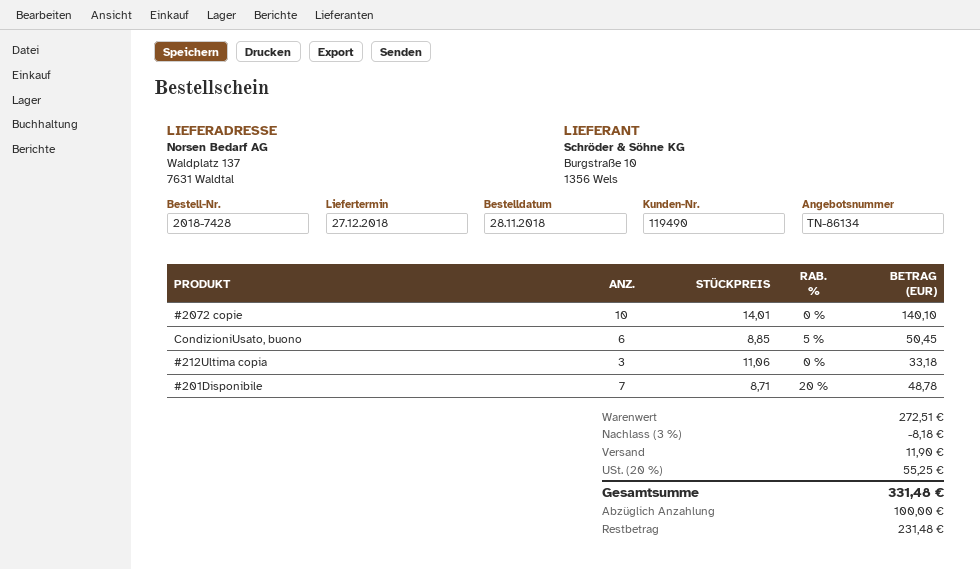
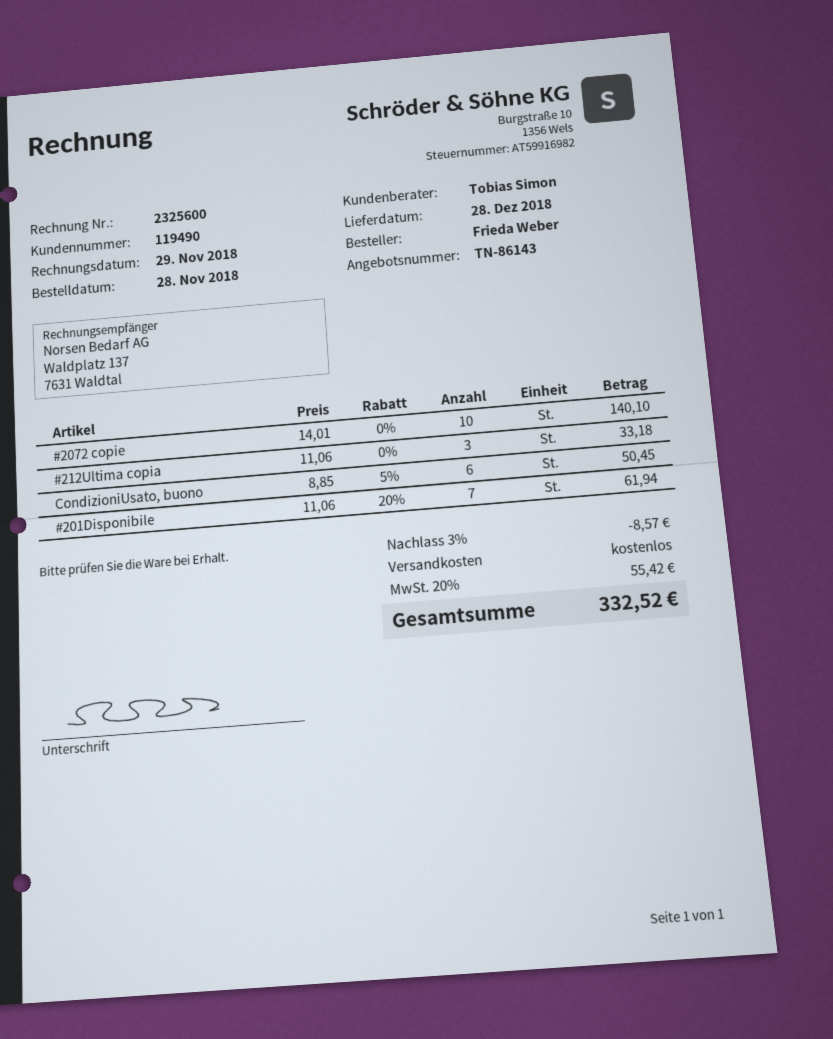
quote number: TN-86134 -> TN-86143
delivery date: 2018-12-27 -> 2018-12-28
#201Disponibile: 7 x 8.71 - 20% = 48.78 -> 7 x 11.06 - 20% = 61.94
discount: 3% = 8.18 -> 3% = 8.57
shipping: 11.90 -> 0.00
tax: 20% = 55.25 -> 20% = 55.42
total: 331.48 -> 332.52

